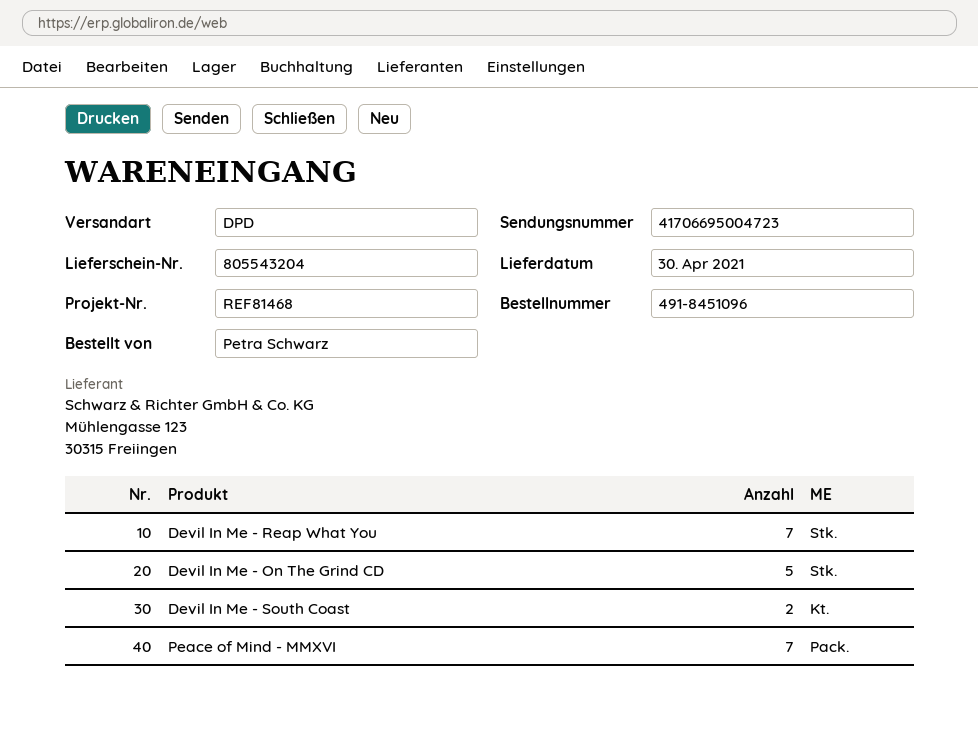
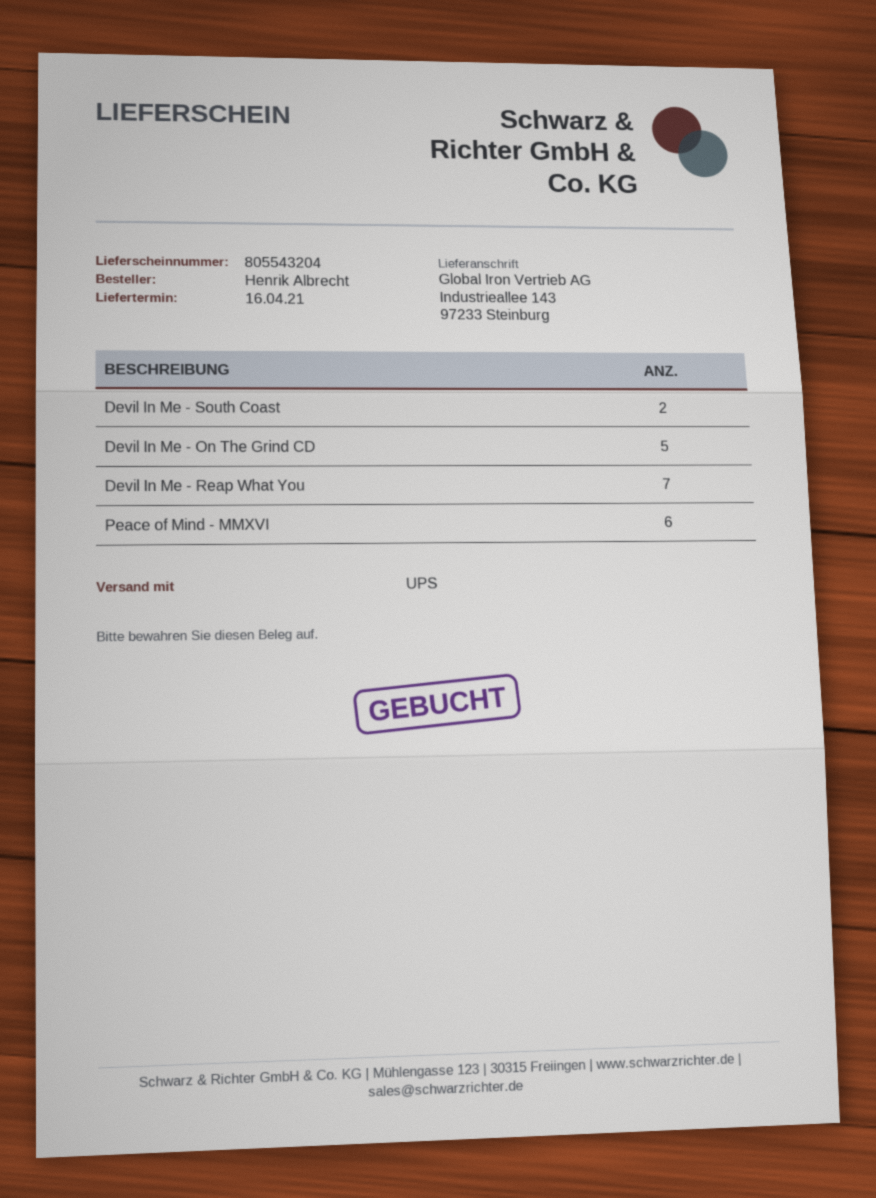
delivery date: 2021-04-30 -> 2021-04-16
ordered by: Petra Schwarz -> Henrik Albrecht
shipping method: DPD -> UPS
Peace of Mind - MMXVI: 7 -> 6

